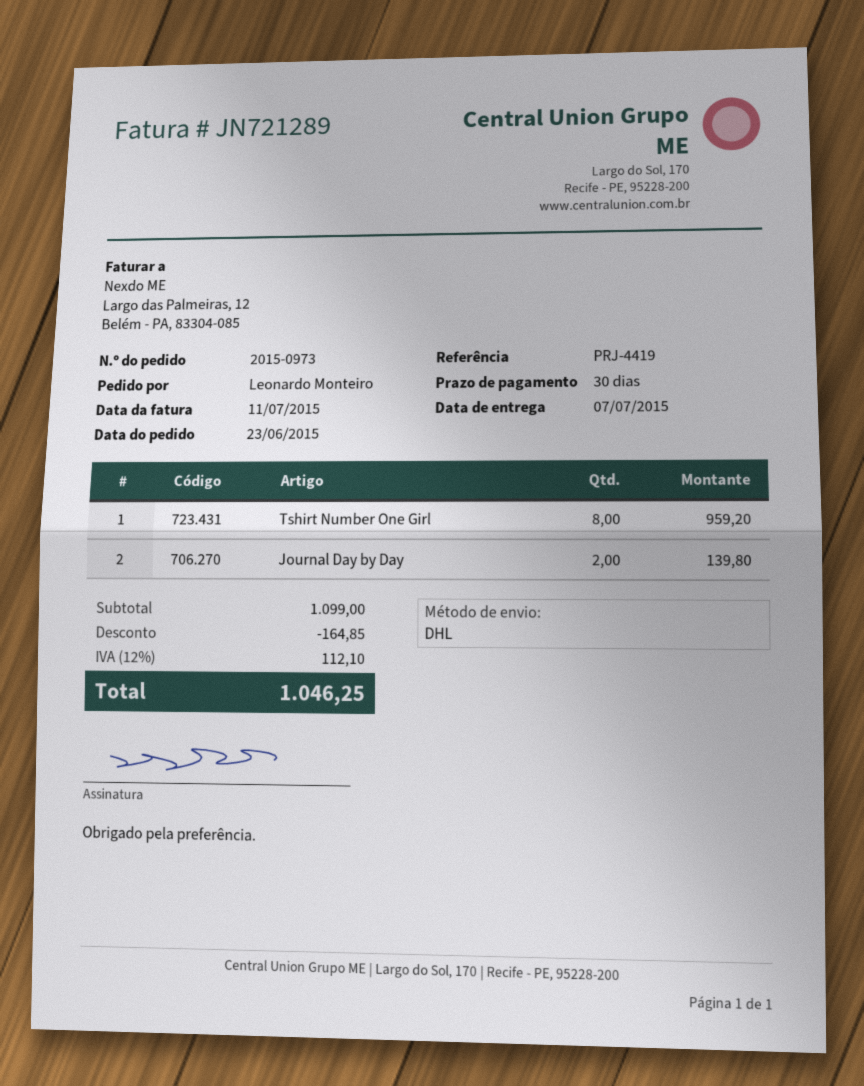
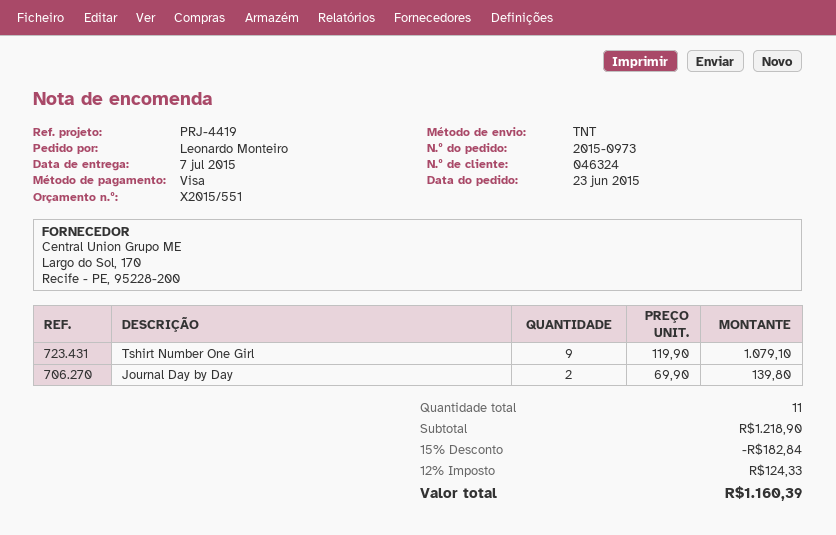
shipping method: DHL -> TNT
Tshirt Number One Girl: 8 for 959.20 -> 9 for 1079.10
subtotal: 1099.00 -> 1218.90
discount: 164.85 -> 182.84
tax: 12% = 112.10 -> 12% = 124.33
total: 1046.25 -> 1160.39

